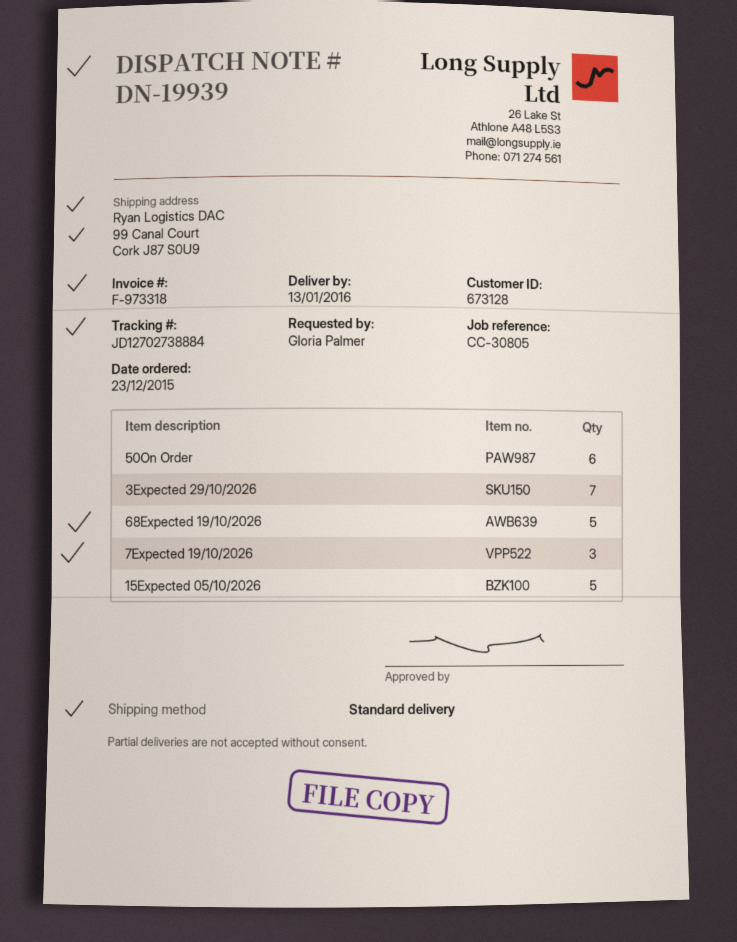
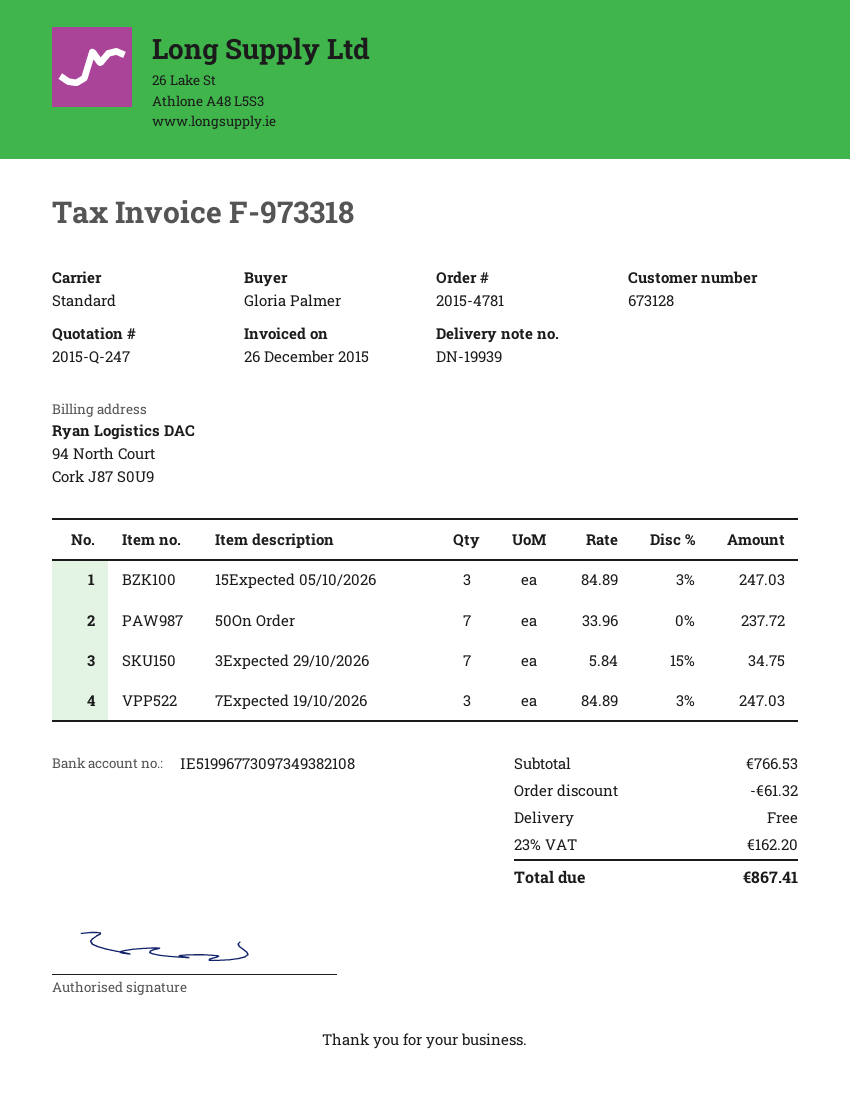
50On Order: 6 -> 7
68Expected 19/10/2026: 5 -> none
15Expected 05/10/2026: 5 -> 3

